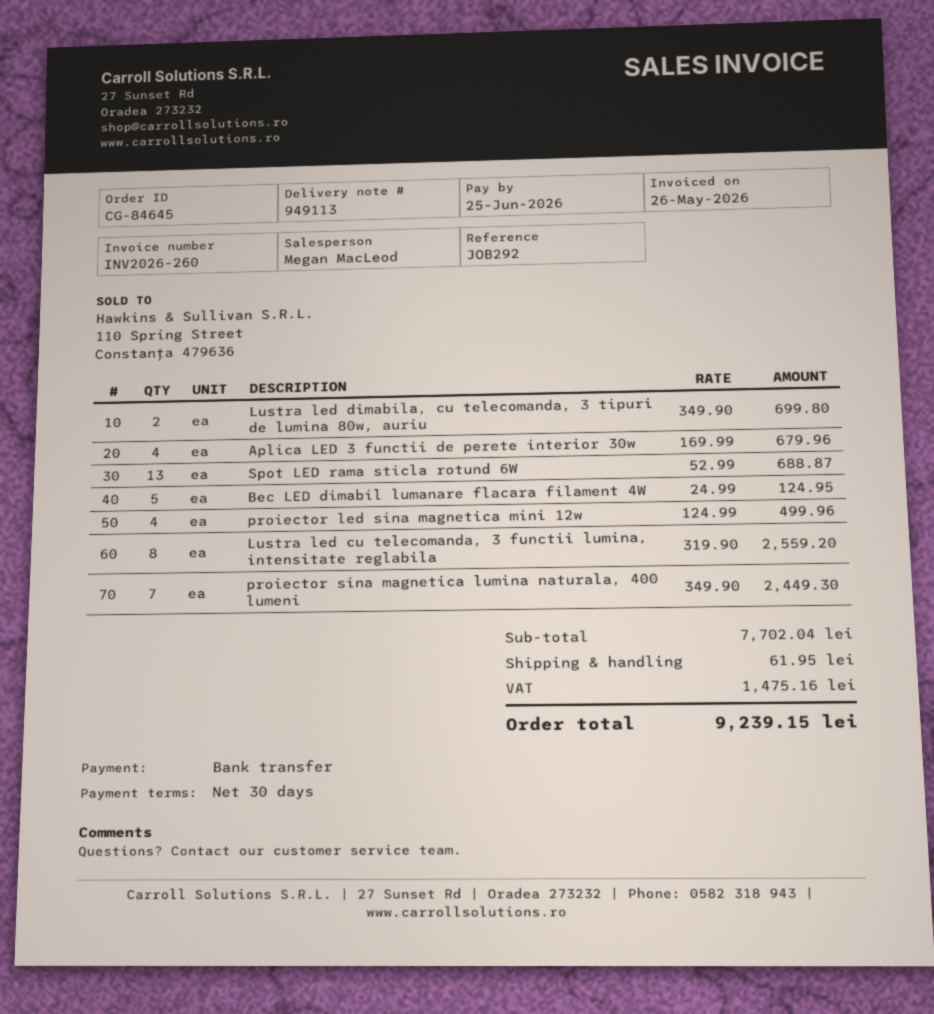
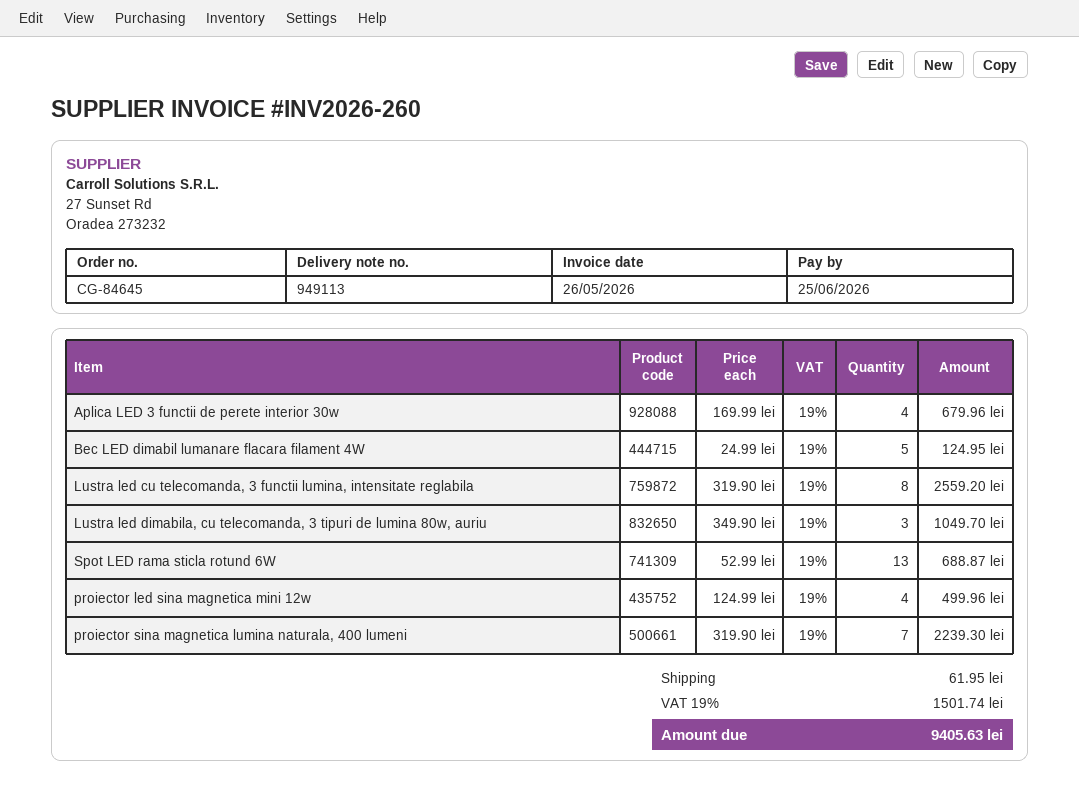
Lustra led dimabila, cu telecomanda, 3 tipuri de lumina 80w, auriu: 2 x 349.90 = 699.80 -> 3 x 349.90 = 1049.70
proiector sina magnetica lumina naturala, 400 lumeni: 7 x 349.90 = 2449.30 -> 7 x 319.90 = 2239.30
tax: 1475.16 -> 1501.74
total: 9239.15 -> 9405.63

